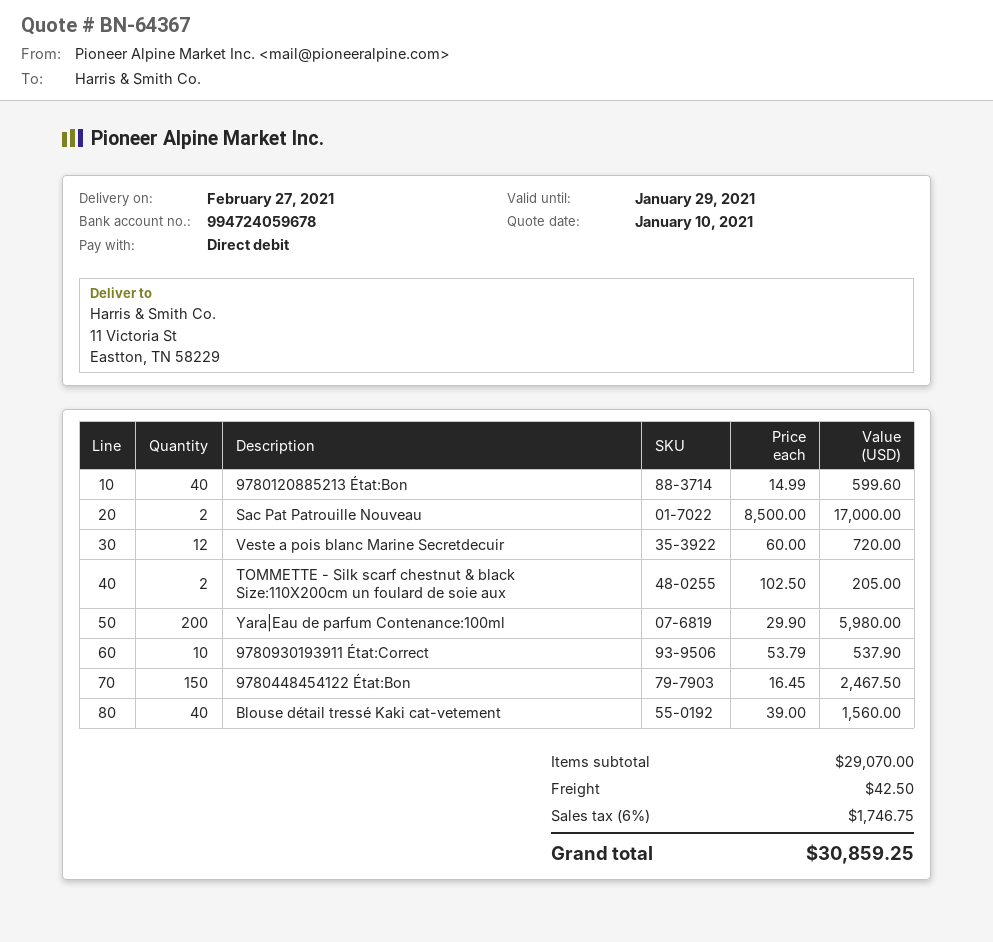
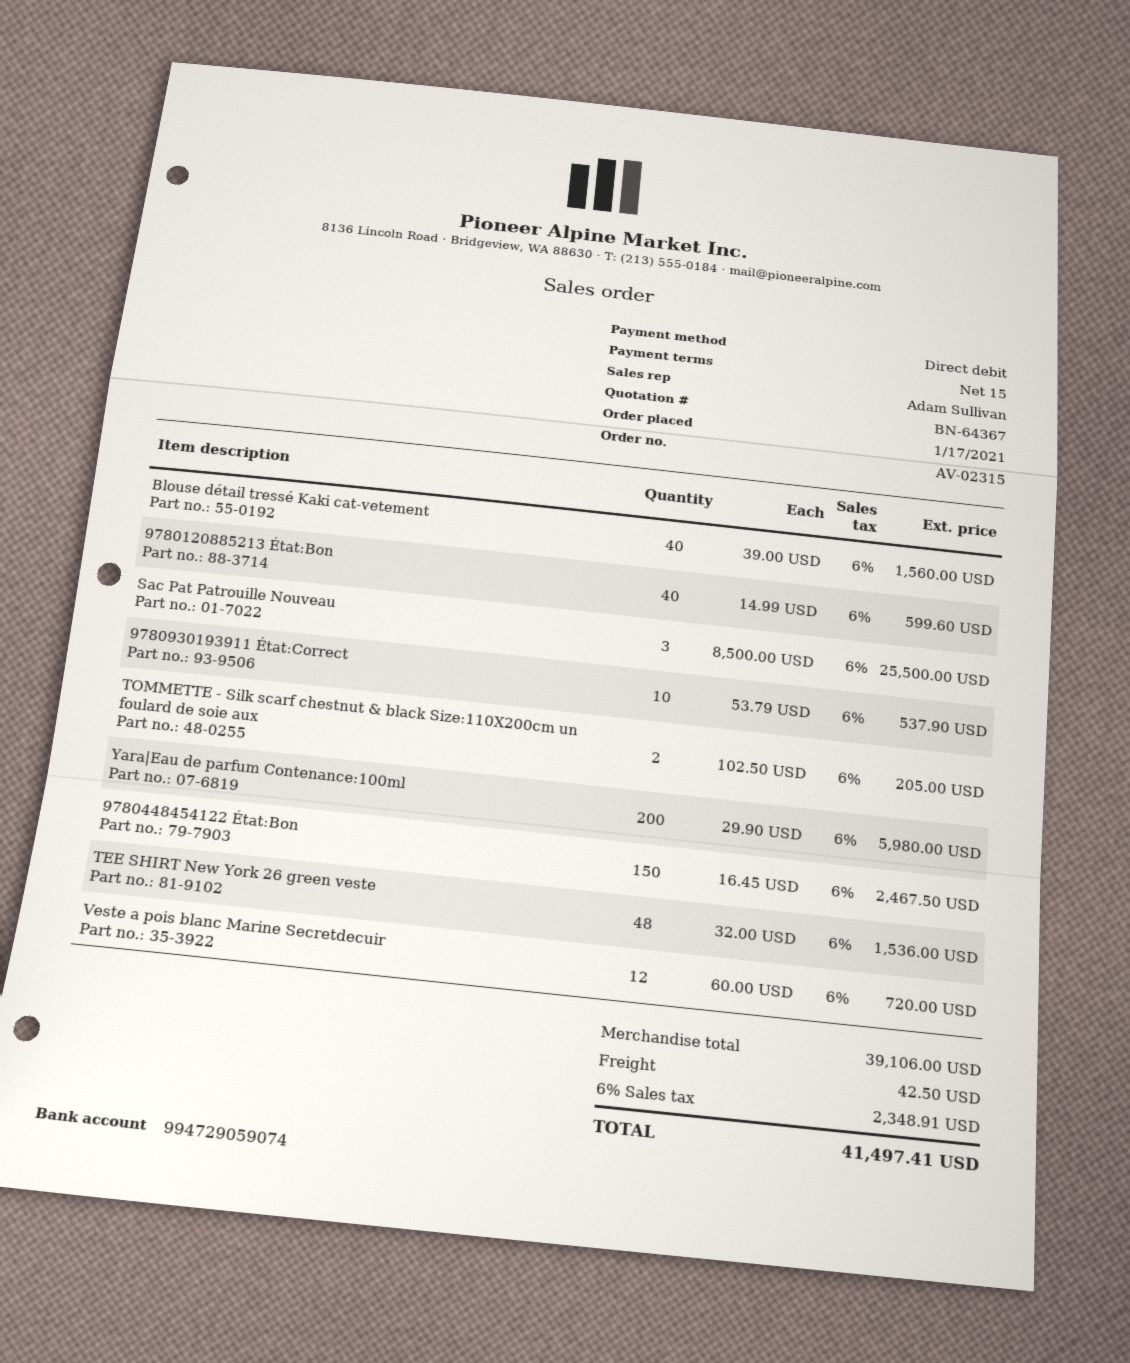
bank account: 994724059678 -> 994729059074
Sac Pat Patrouille Nouveau: 2 x 8500.00 = 17000.00 -> 3 x 8500.00 = 25500.00
TEE SHIRT New York 26 green veste: none -> 48 x 32.00 = 1536.00
subtotal: 29070.00 -> 39106.00
tax: 6% = 1746.75 -> 6% = 2348.91
total: 30859.25 -> 41497.41

